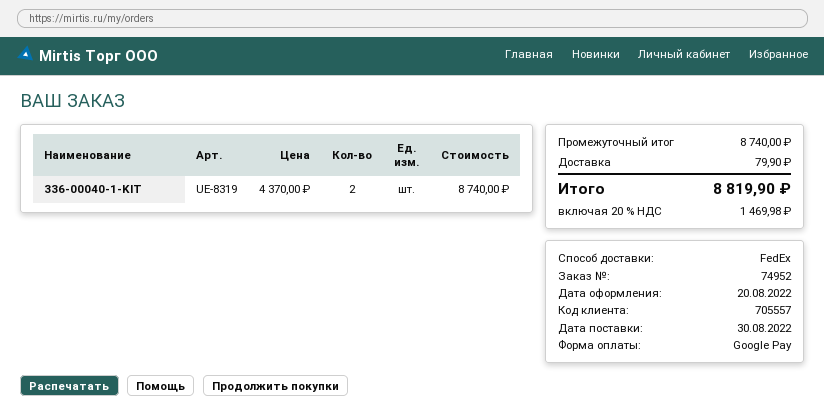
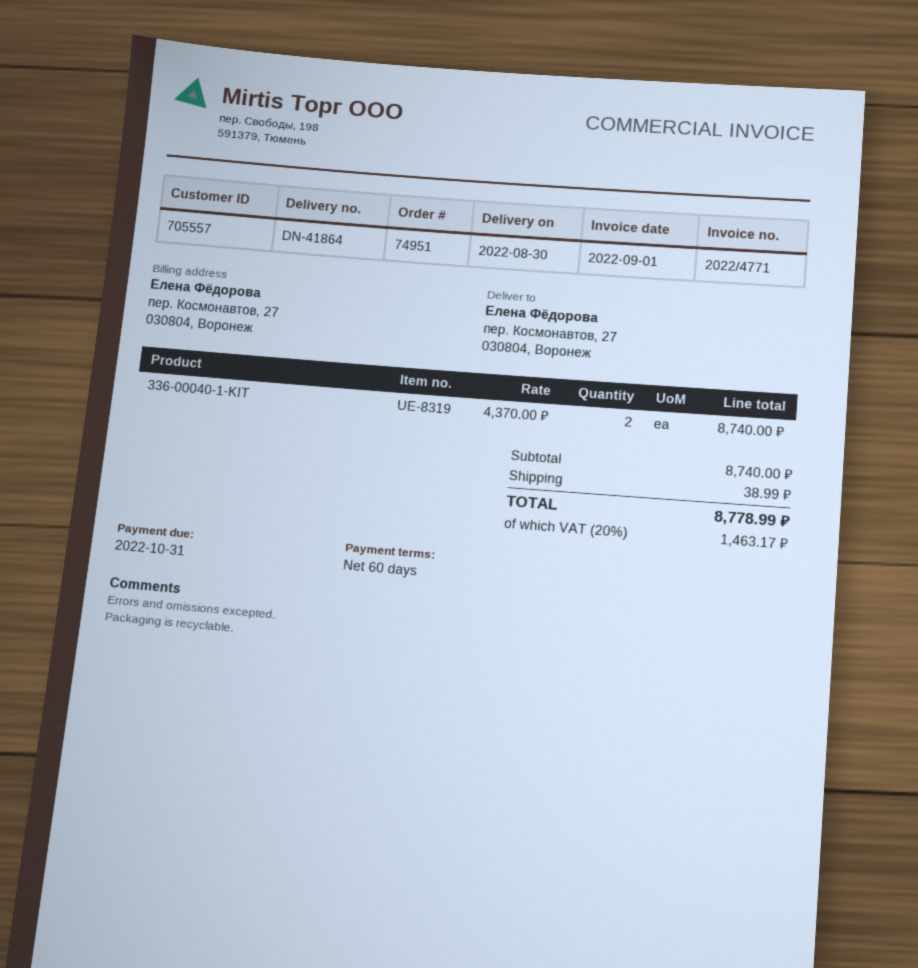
order number: 74952 -> 74951
shipping: 79.90 -> 38.99
tax: 20% = 1469.98 -> 20% = 1463.17
total: 8819.90 -> 8778.99

